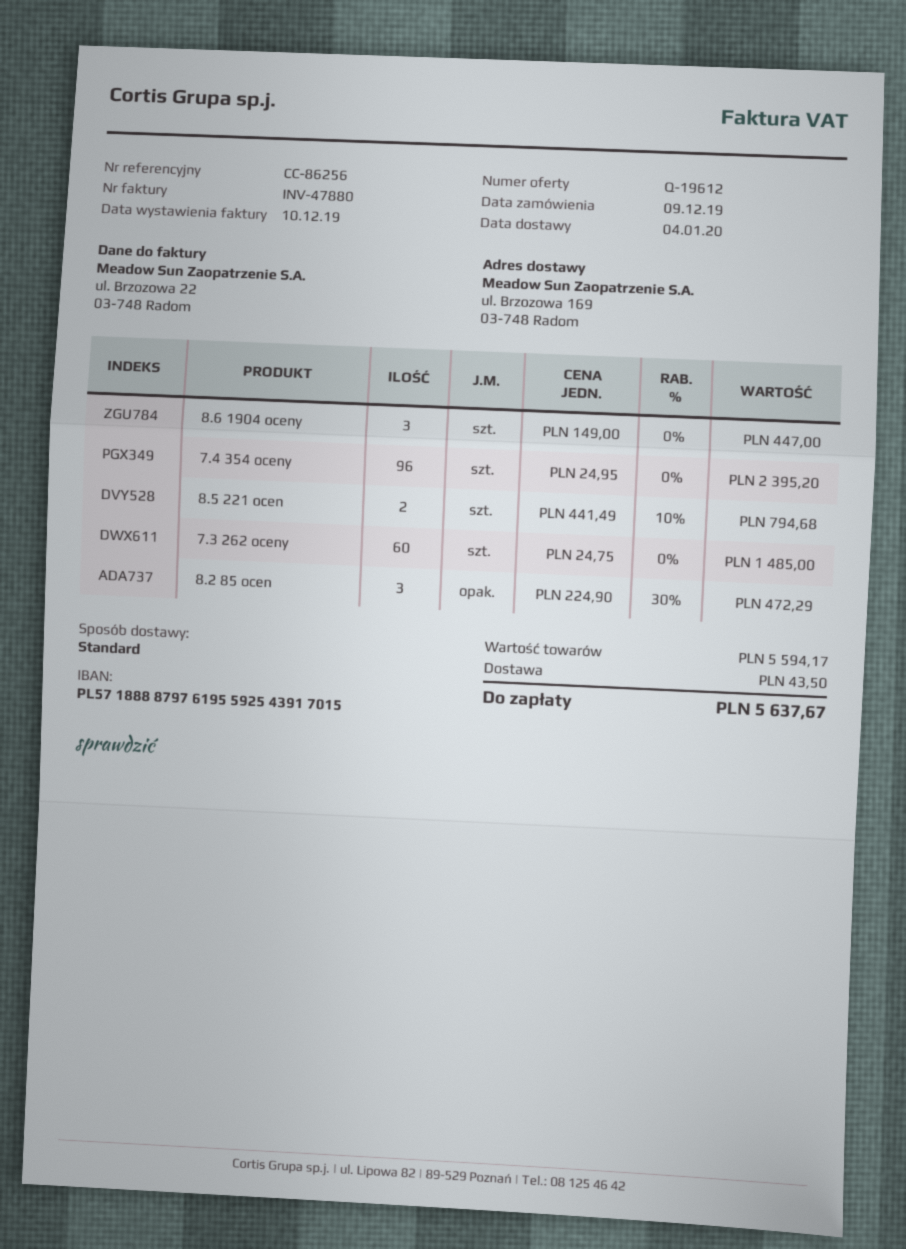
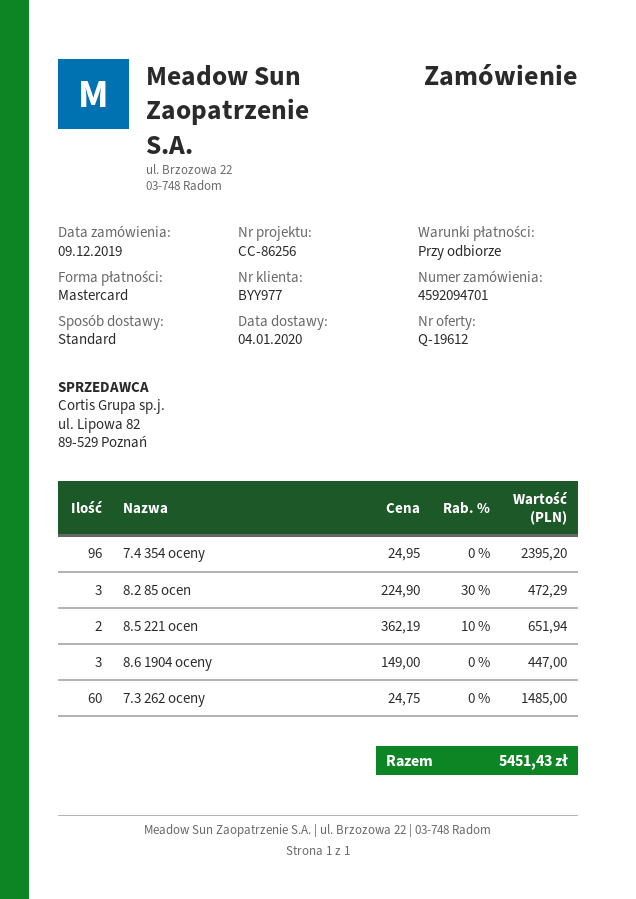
8.5 221 ocen: 2 x 441.49 - 10% = 794.68 -> 2 x 362.19 - 10% = 651.94
shipping: 43.50 -> none
total: 5637.67 -> 5451.43

